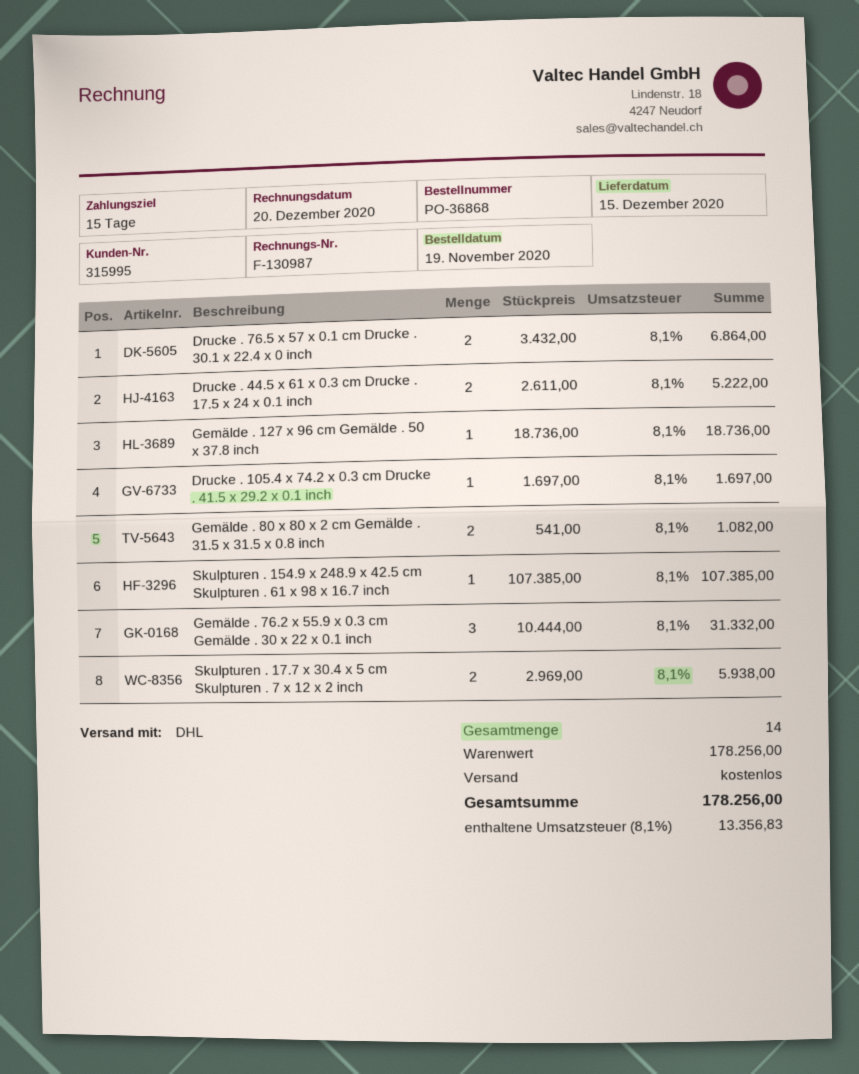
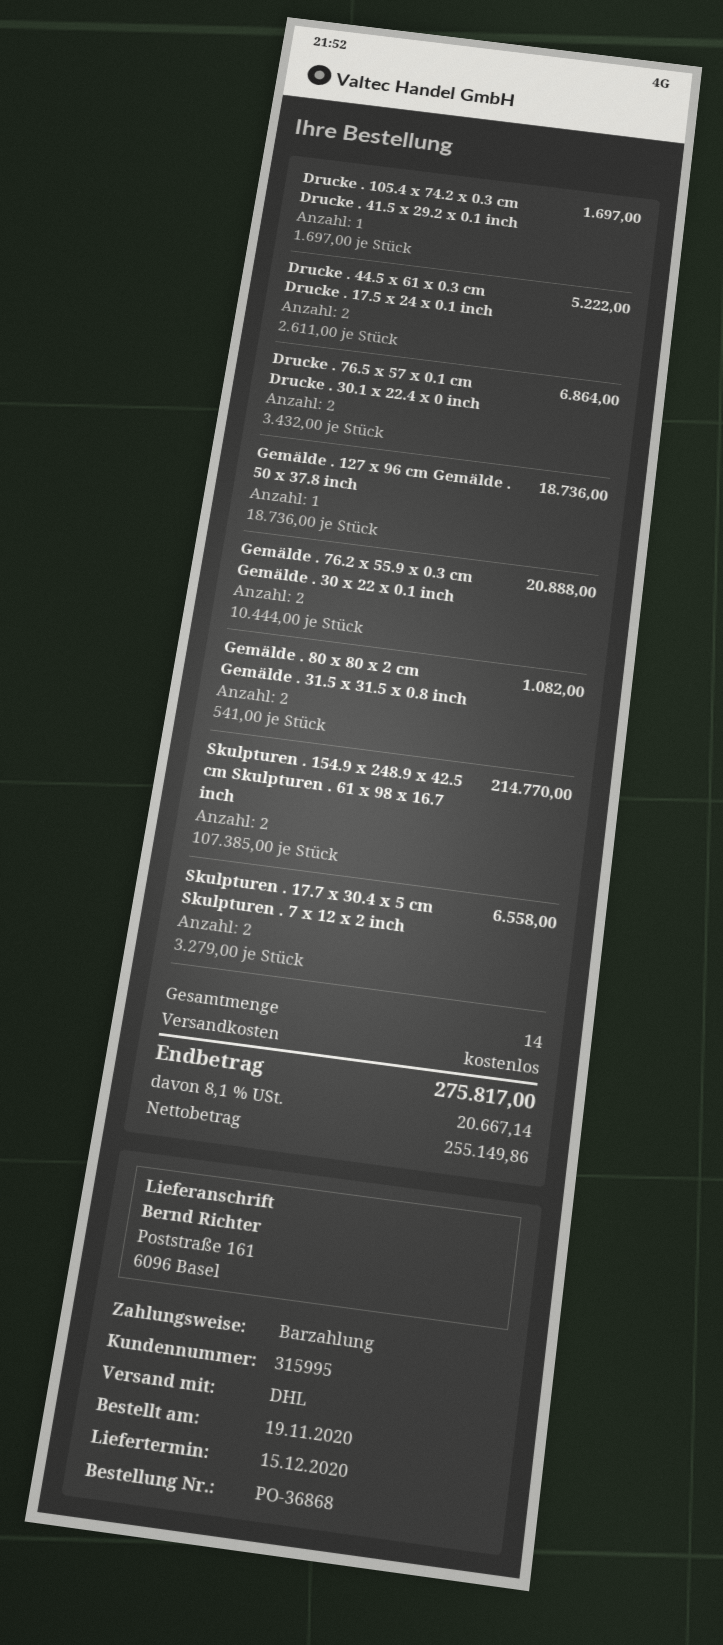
Skulpturen . 154.9 x 248.9 x 42.5 cm Skulpturen . 61 x 98 x 16.7 inch: 1 x 107385.00 = 107385.00 -> 2 x 107385.00 = 214770.00
Gemälde . 76.2 x 55.9 x 0.3 cm Gemälde . 30 x 22 x 0.1 inch: 3 x 10444.00 = 31332.00 -> 2 x 10444.00 = 20888.00
Skulpturen . 17.7 x 30.4 x 5 cm Skulpturen . 7 x 12 x 2 inch: 2 x 2969.00 = 5938.00 -> 2 x 3279.00 = 6558.00
tax: 8.1% = 13356.83 -> 8.1% = 20667.14
total: 178256.00 -> 275817.00

